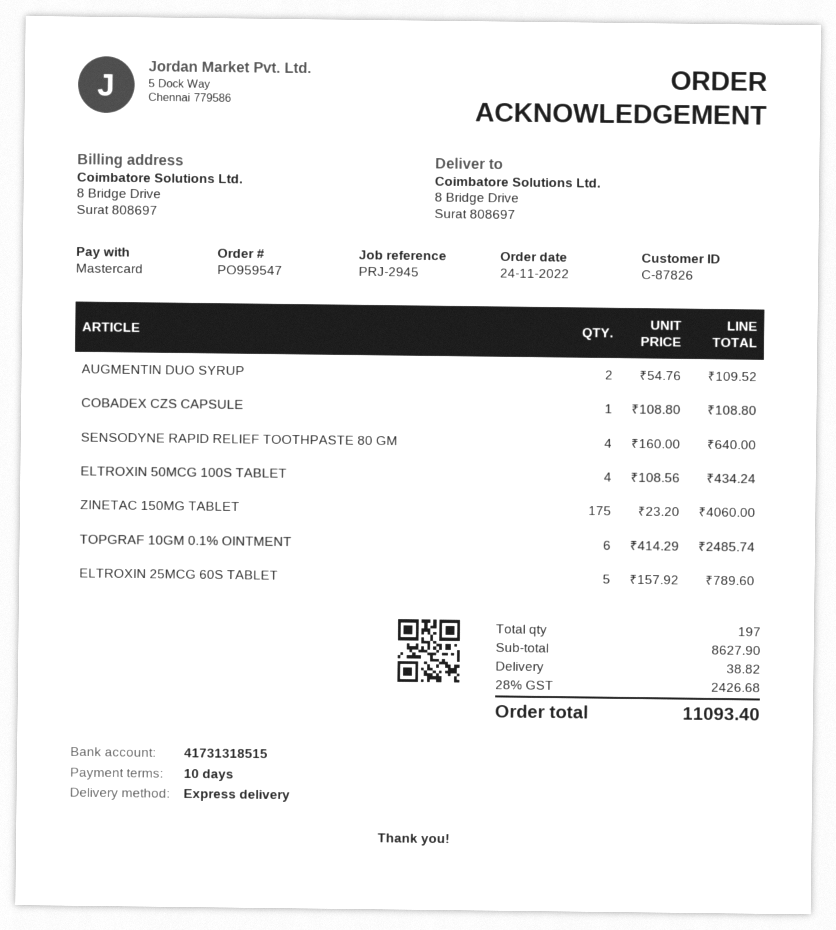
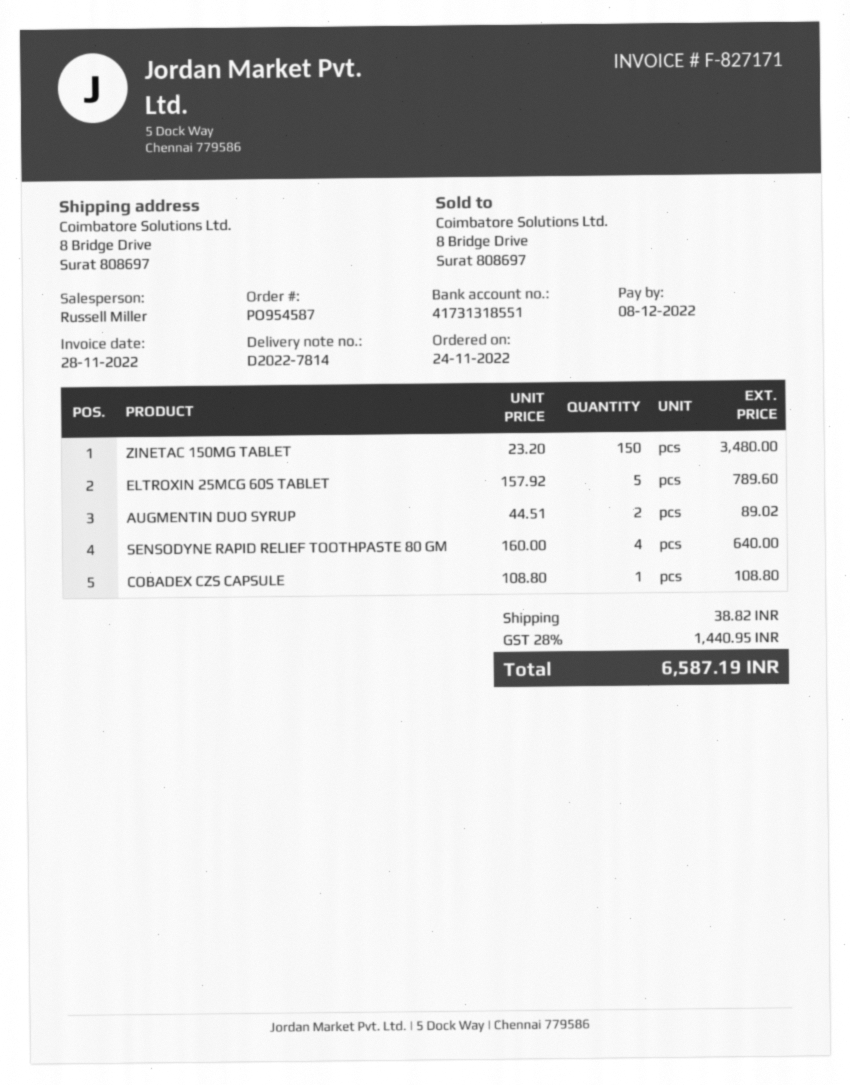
order number: PO959547 -> PO954587
bank account: 41731318515 -> 41731318551
AUGMENTIN DUO SYRUP: 2 x 54.76 = 109.52 -> 2 x 44.51 = 89.02
ELTROXIN 50MCG 100S TABLET: 4 x 108.56 = 434.24 -> none
ZINETAC 150MG TABLET: 175 x 23.20 = 4060.00 -> 150 x 23.20 = 3480.00
TOPGRAF 10GM 0.1% OINTMENT: 6 x 414.29 = 2485.74 -> none
tax: 28% = 2426.68 -> 28% = 1440.95
total: 11093.40 -> 6587.19

